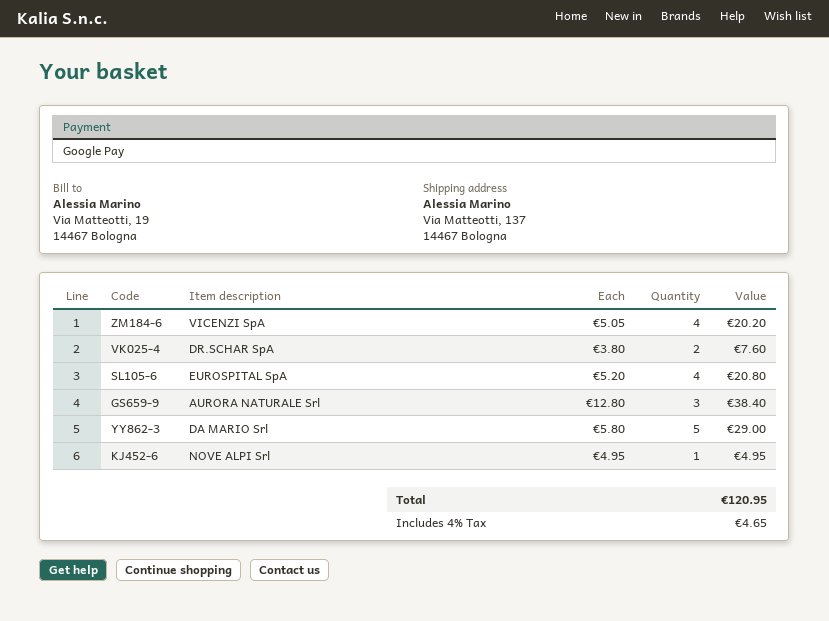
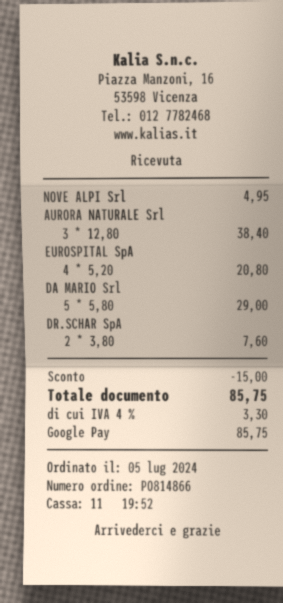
VICENZI SpA: 4 x 5.05 = 20.20 -> none
discount: none -> 15.00
tax: 4% = 4.65 -> 4% = 3.30
total: 120.95 -> 85.75

